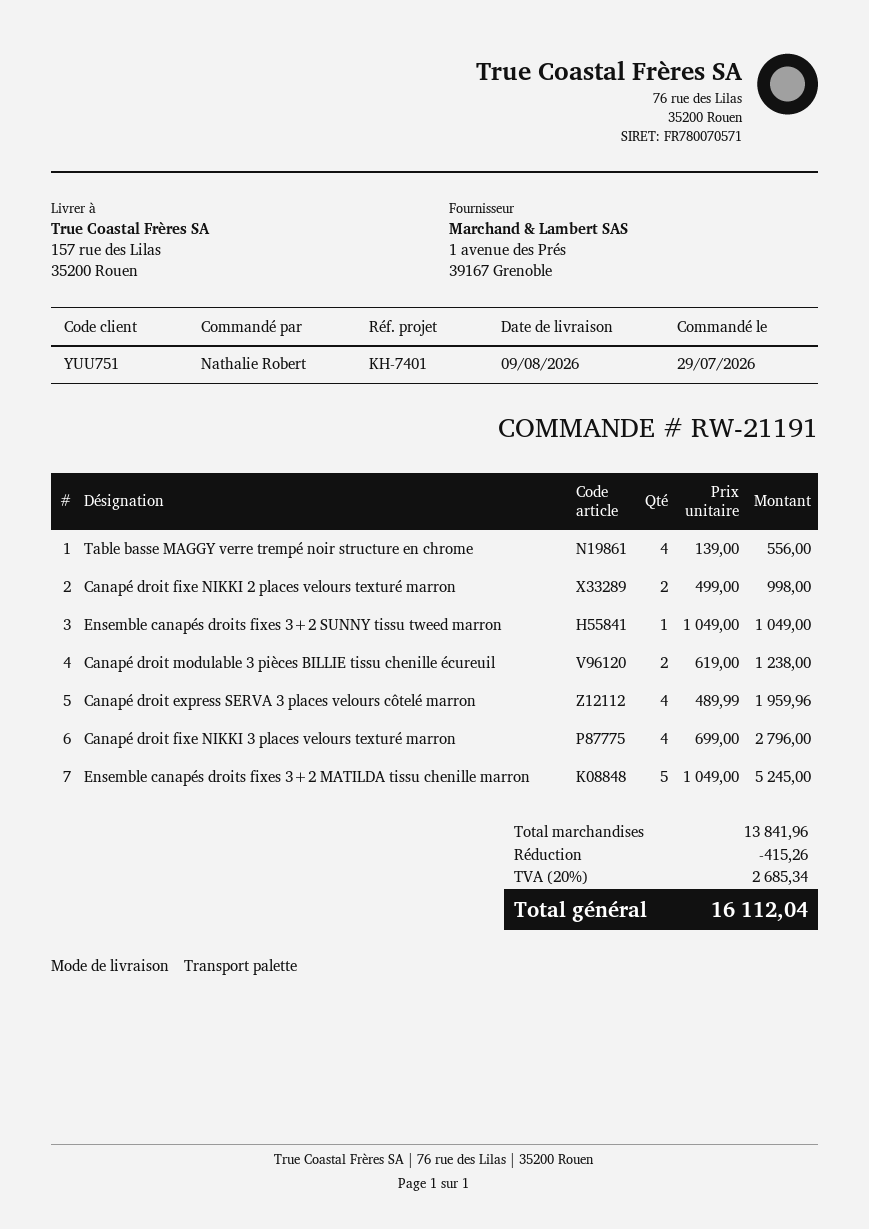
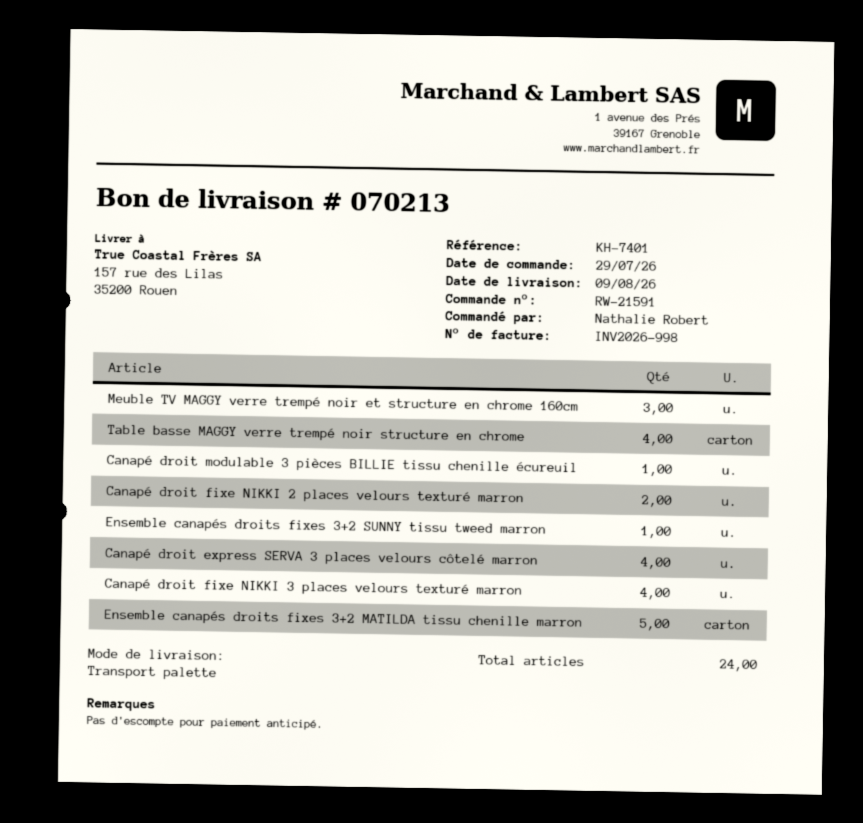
order number: RW-21191 -> RW-21591
Canapé droit modulable 3 pièces BILLIE tissu chenille écureuil: 2 -> 1
Meuble TV MAGGY verre trempé noir et structure en chrome 160cm: none -> 3

